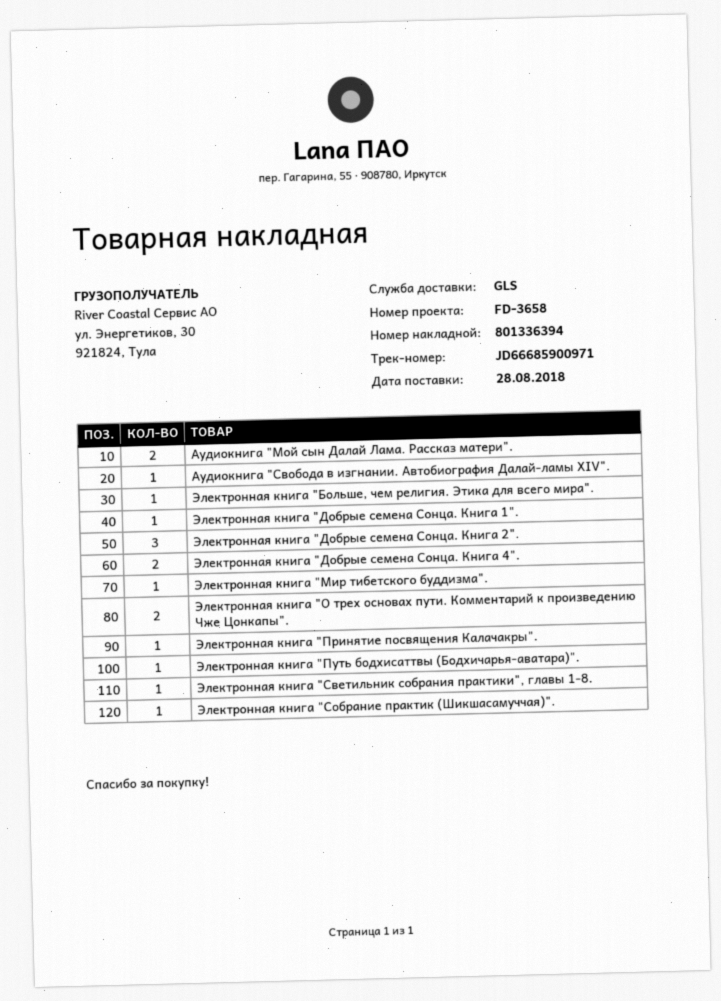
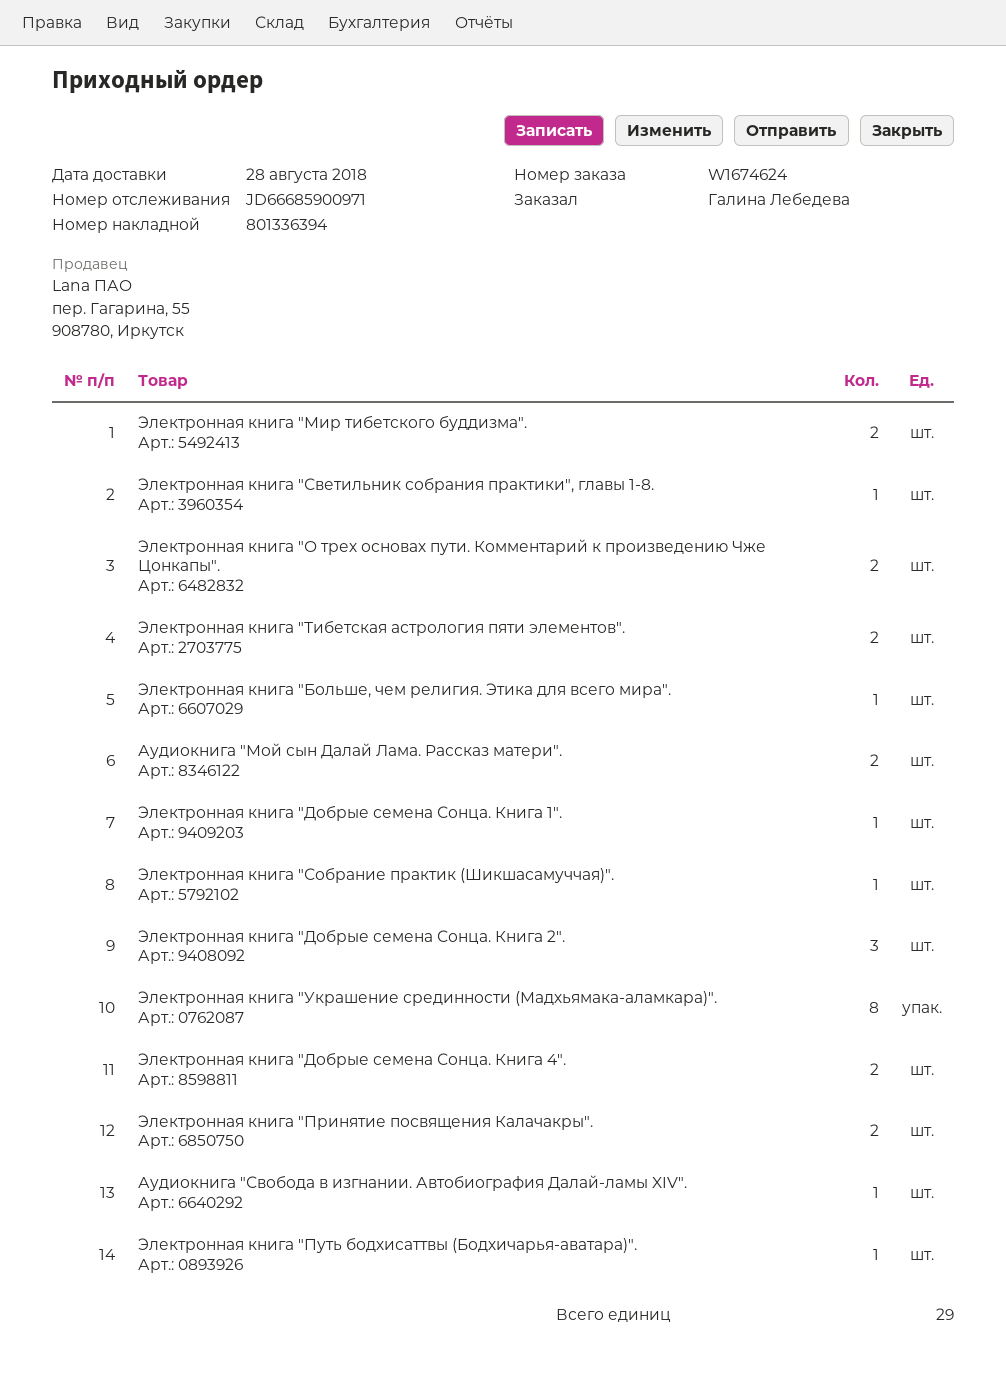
Электронная книга "Мир тибетского буддизма".: 1 -> 2
Электронная книга "Принятие посвящения Калачакры".: 1 -> 2
Электронная книга "Тибетская астрология пяти элементов".: none -> 2
Электронная книга "Украшение срединности (Мадхьямака-аламкара)".: none -> 8

